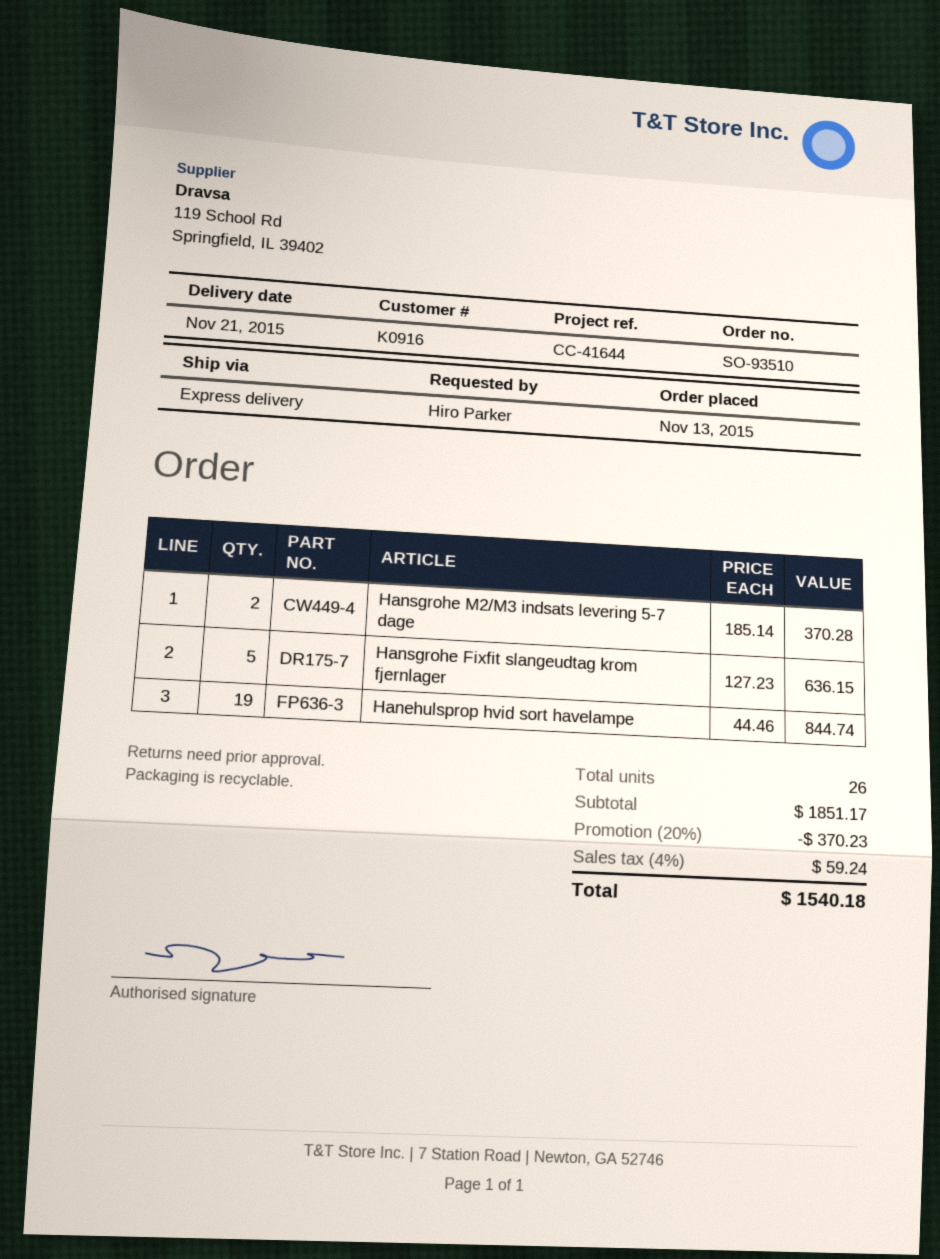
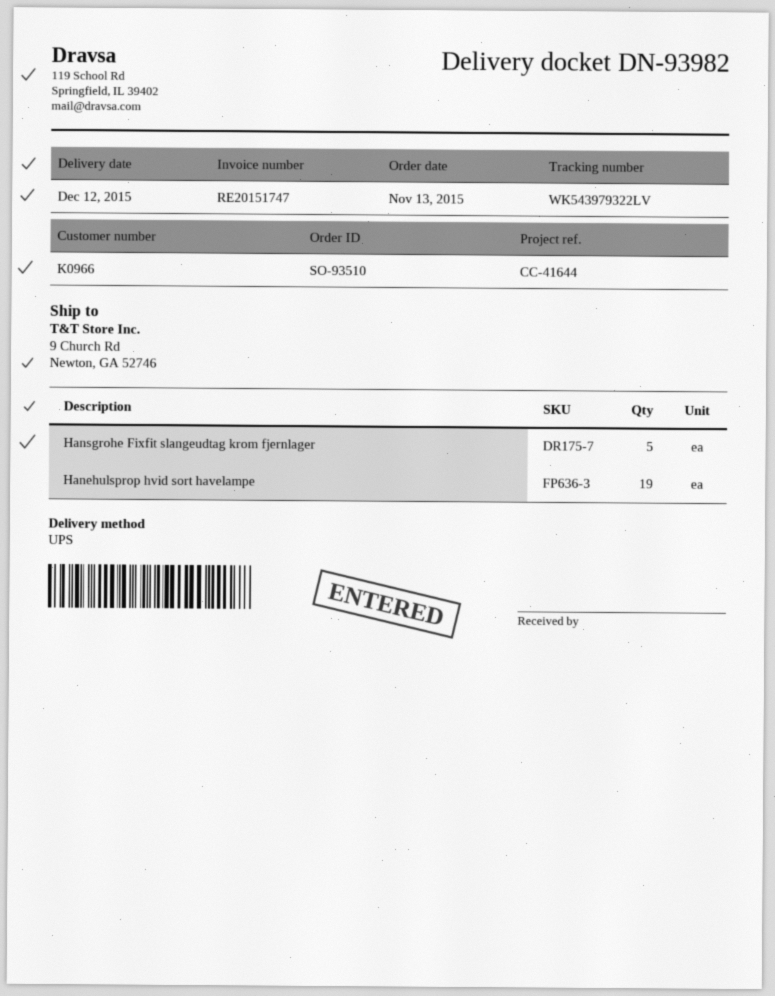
delivery date: 2015-11-21 -> 2015-12-12
customer number: K0916 -> K0966
shipping method: express -> UPS
Hansgrohe M2/M3 indsats levering 5-7 dage: 2 -> none

